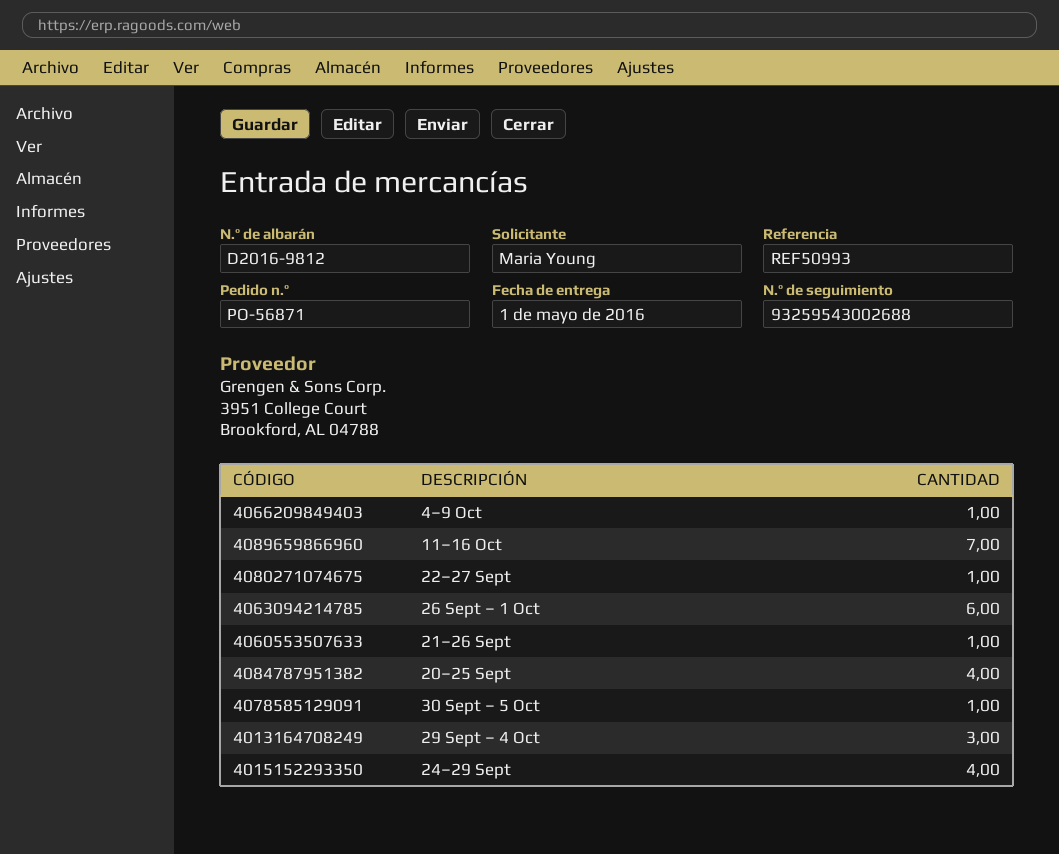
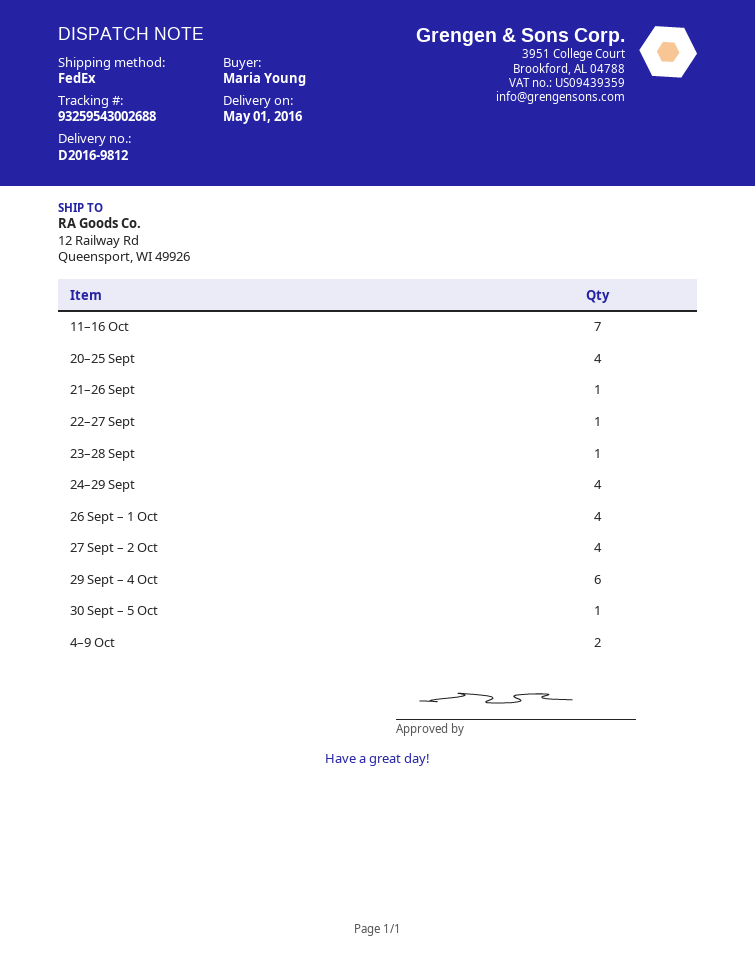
4–9 Oct: 1 -> 2
26 Sept – 1 Oct: 6 -> 4
29 Sept – 4 Oct: 3 -> 6
23–28 Sept: none -> 1
27 Sept – 2 Oct: none -> 4

